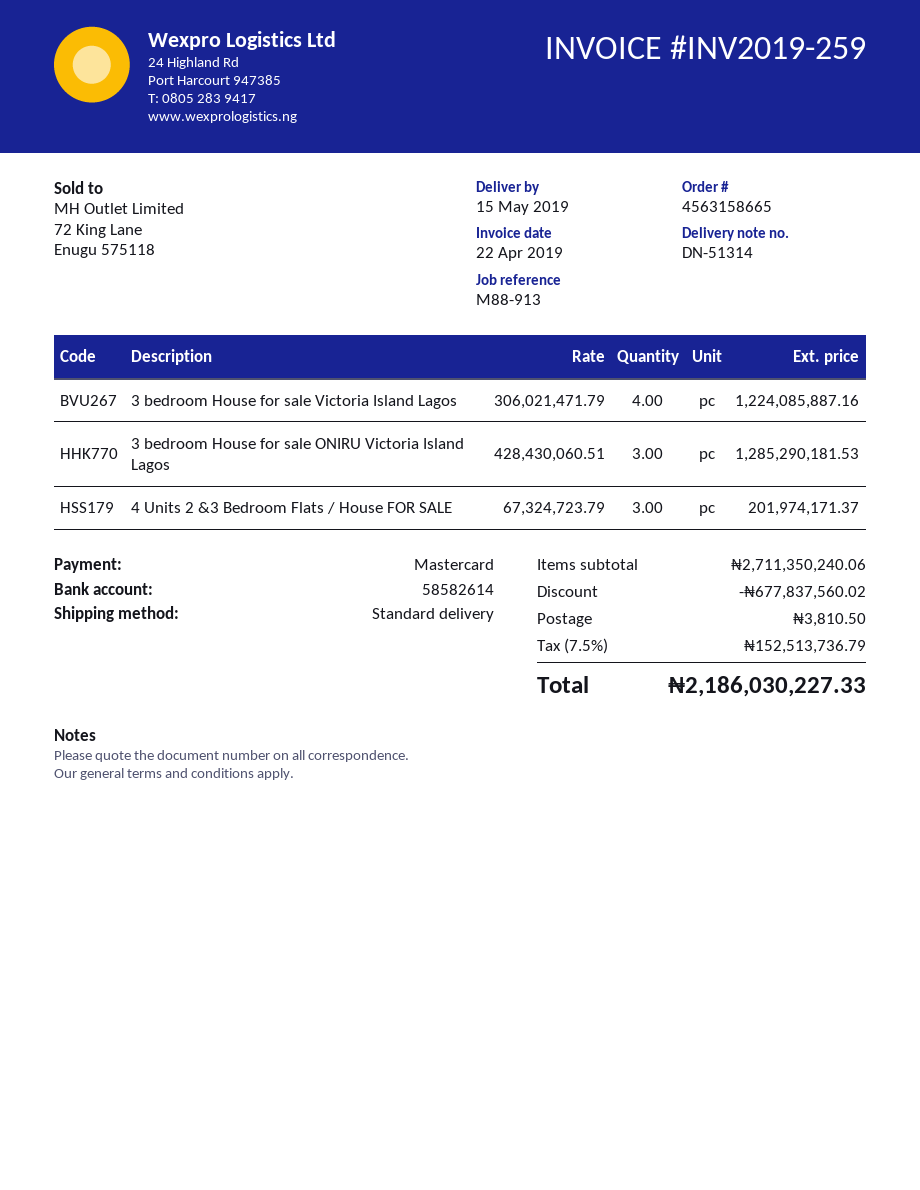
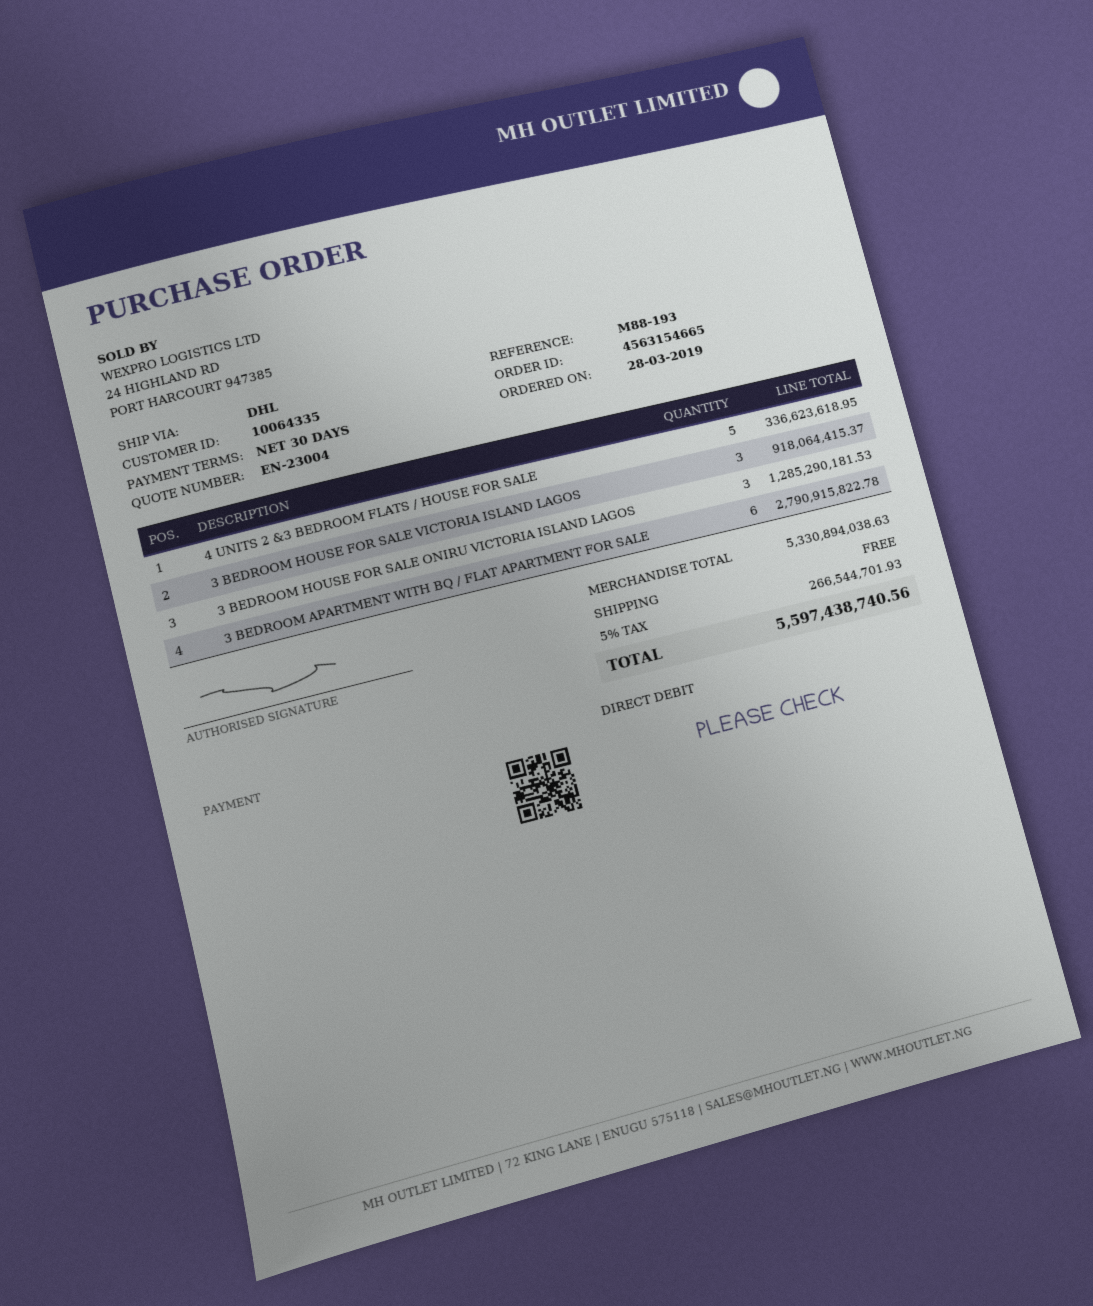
order number: 4563158665 -> 4563154665
reference: M88-913 -> M88-193
payment method: Mastercard -> direct debit
shipping method: standard -> DHL
3 bedroom House for sale Victoria Island Lagos: 4 for 1224085887.16 -> 3 for 918064415.37
4 Units 2 &3 Bedroom Flats / House FOR SALE: 3 for 201974171.37 -> 5 for 336623618.95
3 BEDROOM APARTMENT WITH BQ / FLAT APARTMENT FOR SALE: none -> 6 for 2790915822.78
subtotal: 2711350240.06 -> 5330894038.63
discount: 677837560.02 -> none
shipping: 3810.50 -> 0.00
tax: 7.5% = 152513736.79 -> 5% = 266544701.93
total: 2186030227.33 -> 5597438740.56

